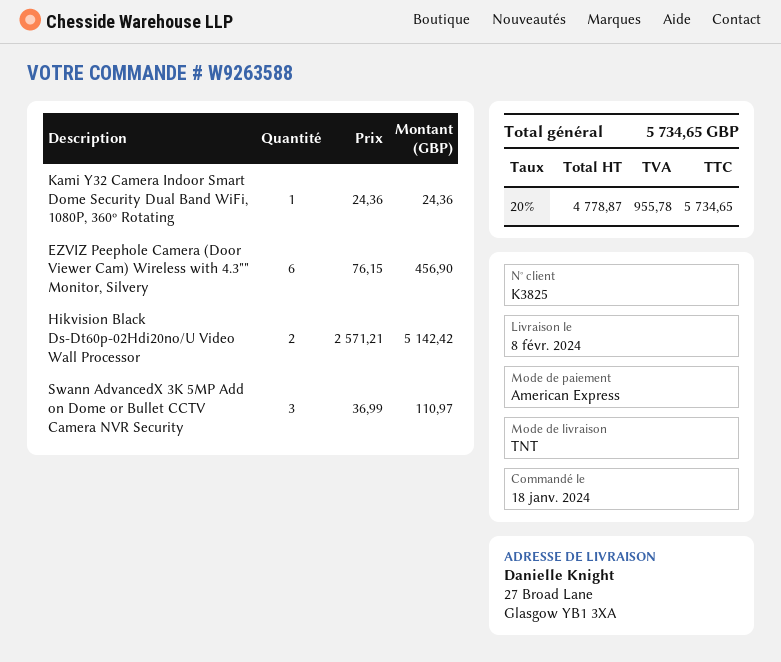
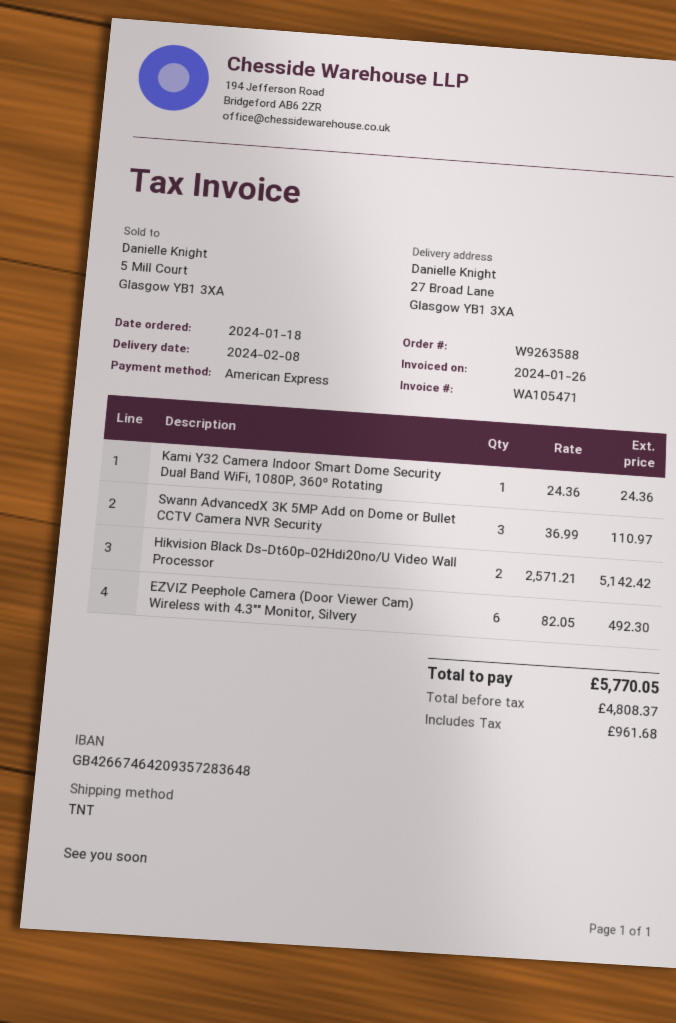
EZVIZ Peephole Camera (Door Viewer Cam) Wireless with 4.3"" Monitor, Silvery: 6 x 76.15 = 456.90 -> 6 x 82.05 = 492.30
net: 4778.87 -> 4808.37
tax: 955.78 -> 961.68
total: 5734.65 -> 5770.05

